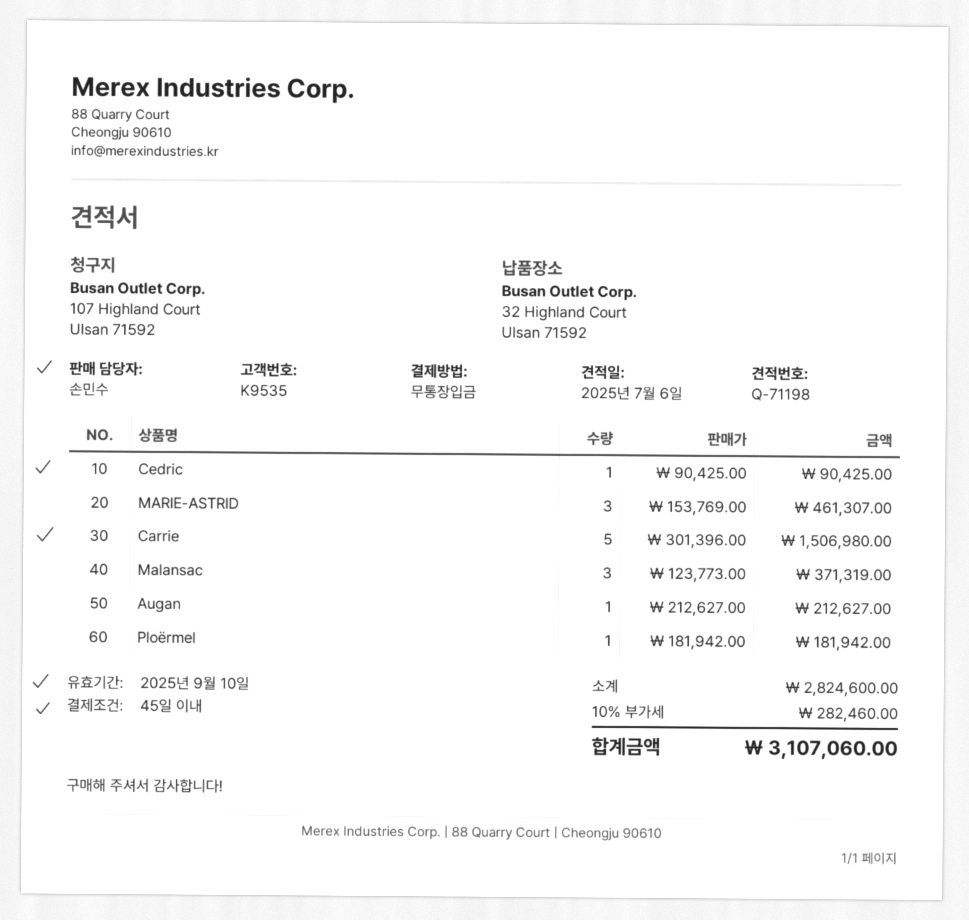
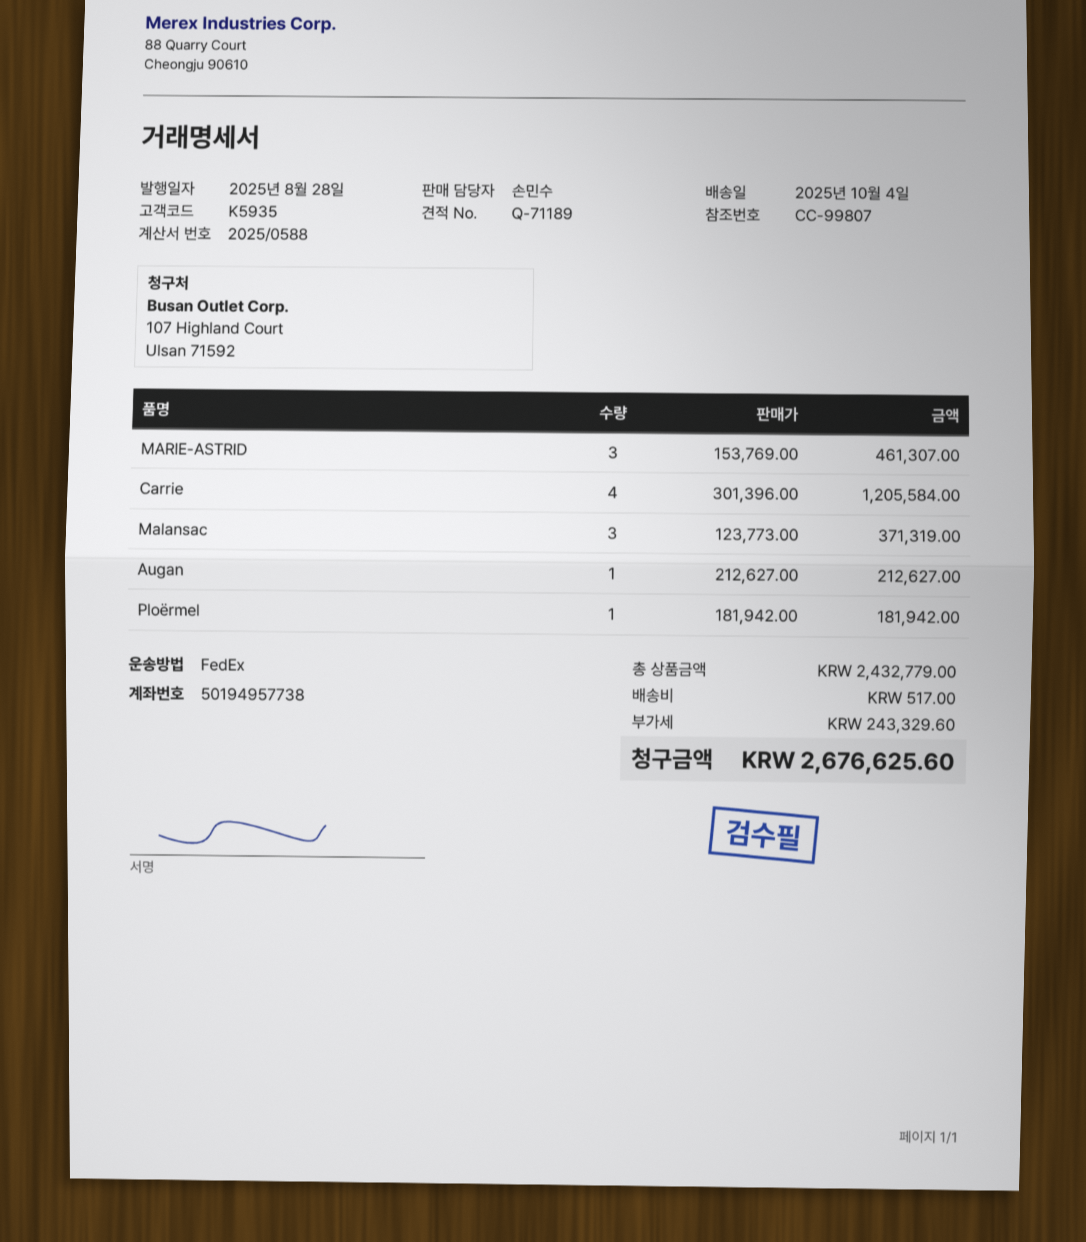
quote number: Q-71198 -> Q-71189
customer number: K9535 -> K5935
Cedric: 1 x 90425.00 = 90425.00 -> none
Carrie: 5 x 301396.00 = 1506980.00 -> 4 x 301396.00 = 1205584.00
subtotal: 2824600.00 -> 2432779.00
shipping: none -> 517.00
tax: 282460.00 -> 243329.60
total: 3107060.00 -> 2676625.60

